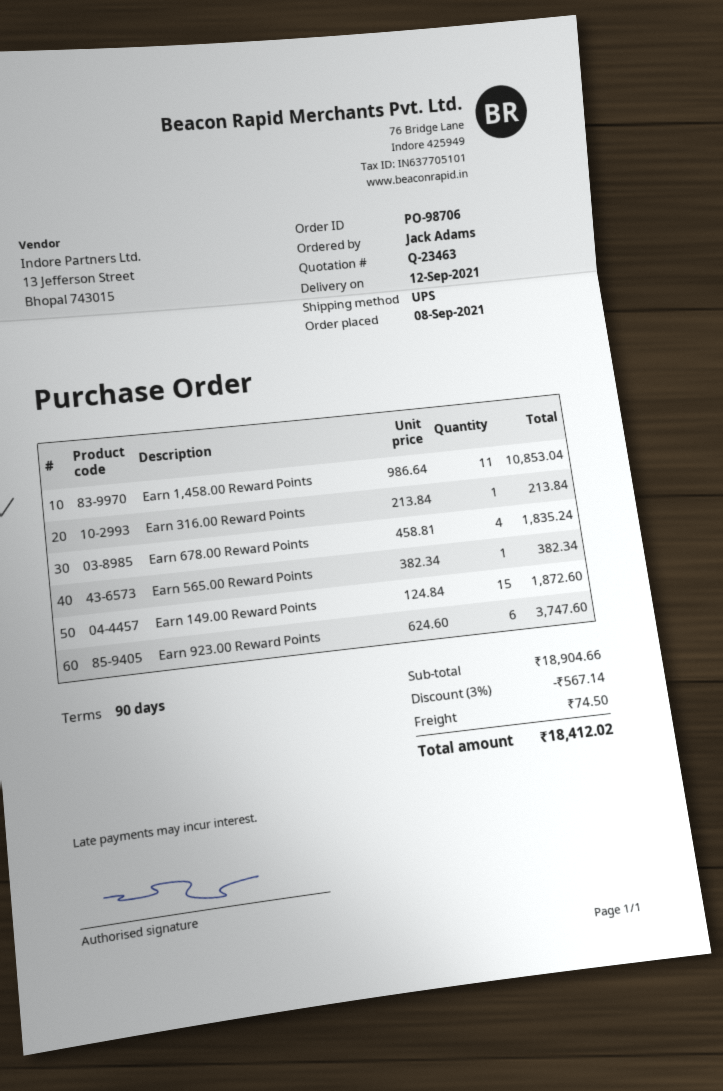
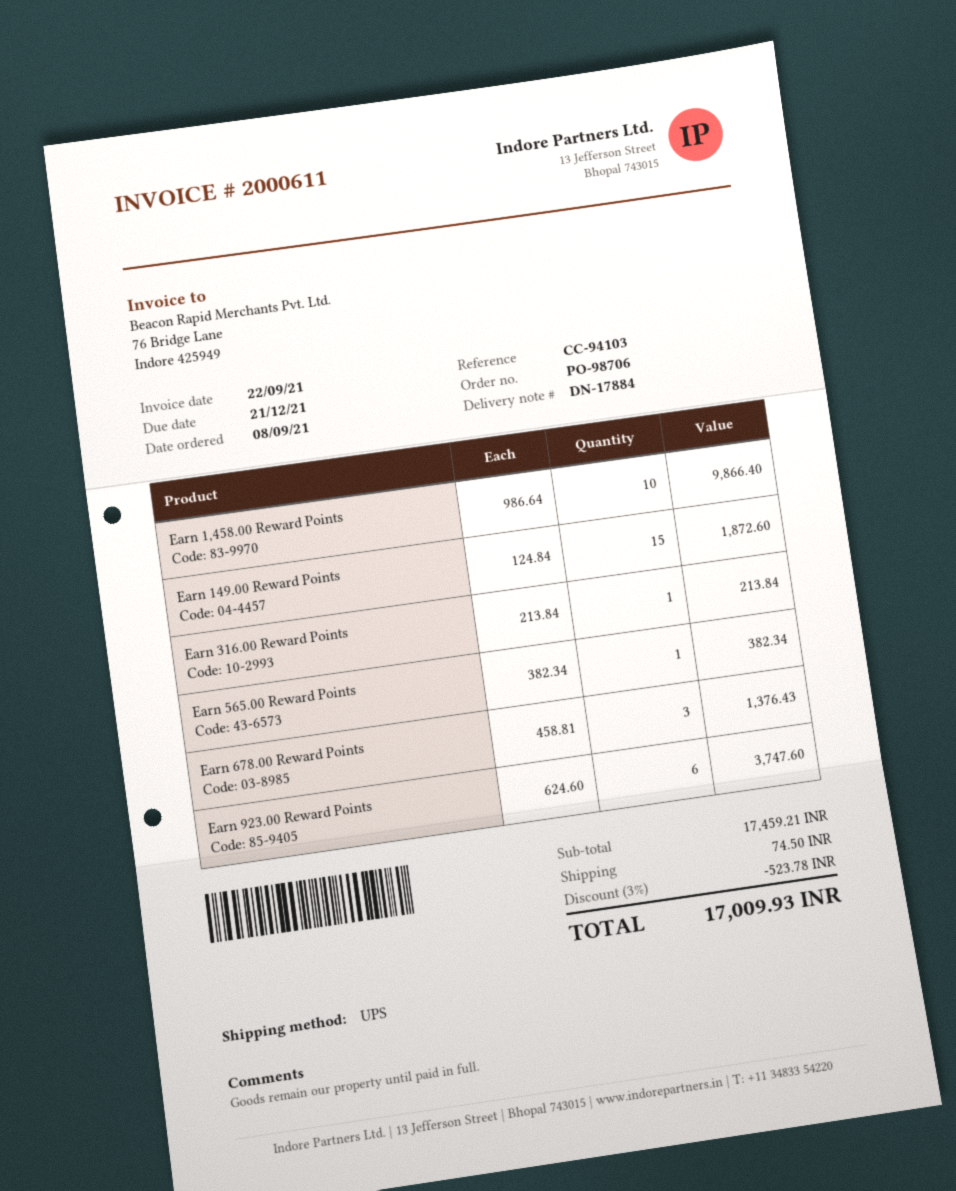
Earn 1,458.00 Reward Points: 11 x 986.64 = 10853.04 -> 10 x 986.64 = 9866.40
Earn 678.00 Reward Points: 4 x 458.81 = 1835.24 -> 3 x 458.81 = 1376.43
subtotal: 18904.66 -> 17459.21
discount: 3% = 567.14 -> 3% = 523.78
total: 18412.02 -> 17009.93

